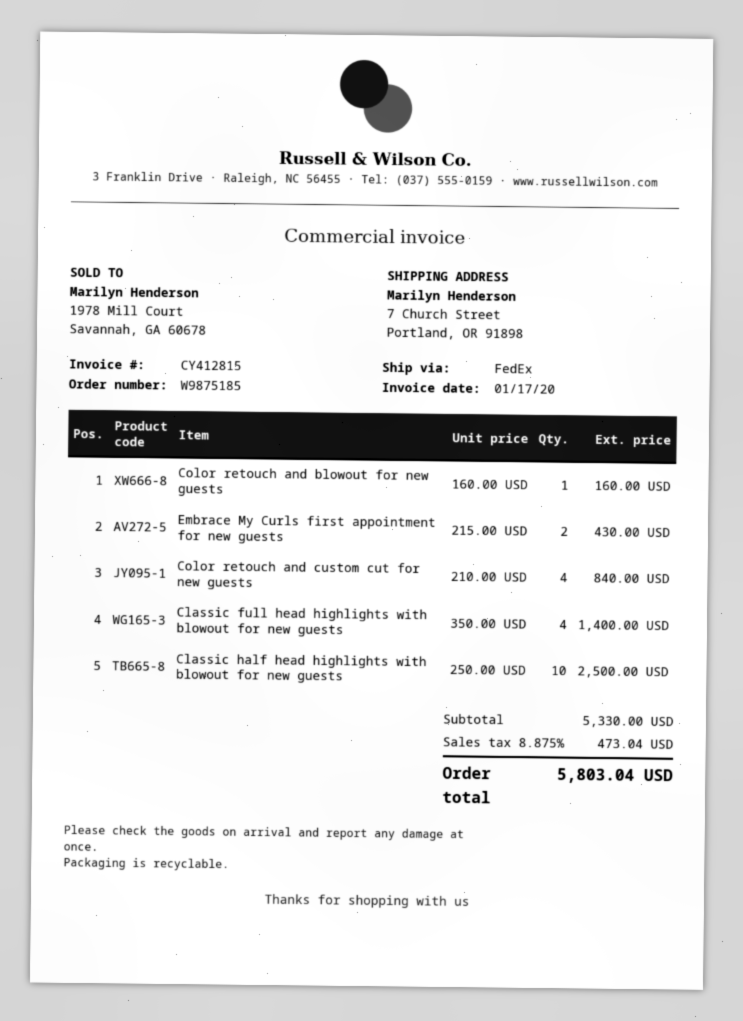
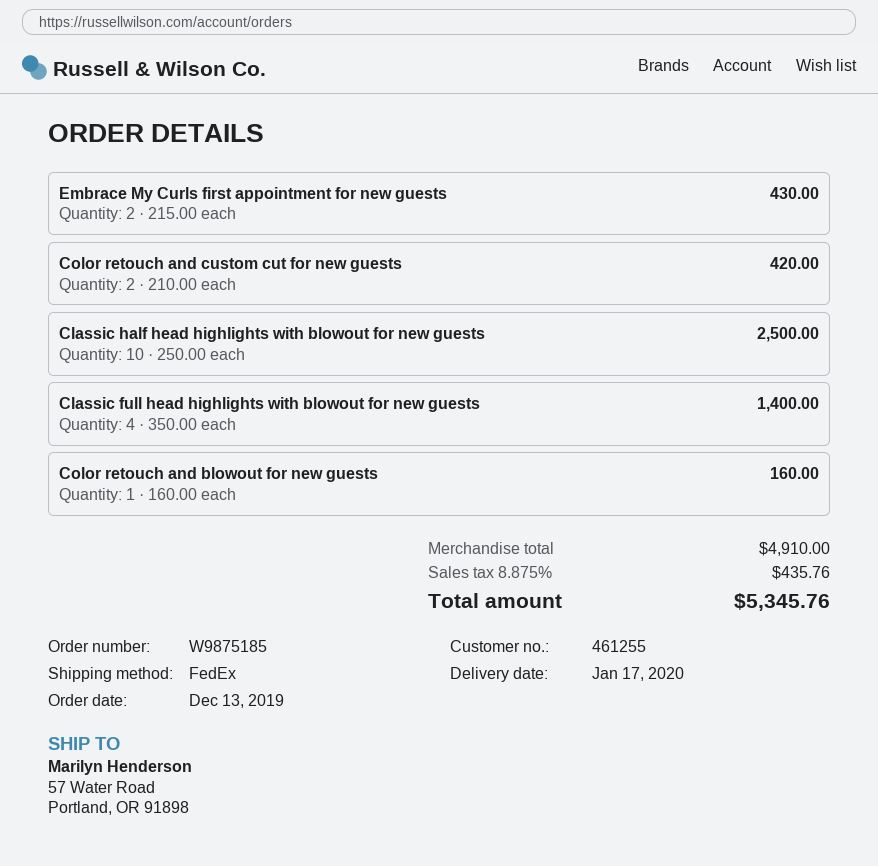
ship to: 7 Church Street, Portland, OR 91898 -> 57 Water Road, Portland, OR 91898
Color retouch and custom cut for new guests: 4 x 210.00 = 840.00 -> 2 x 210.00 = 420.00
subtotal: 5330.00 -> 4910.00
tax: 8.875% = 473.04 -> 8.875% = 435.76
total: 5803.04 -> 5345.76

